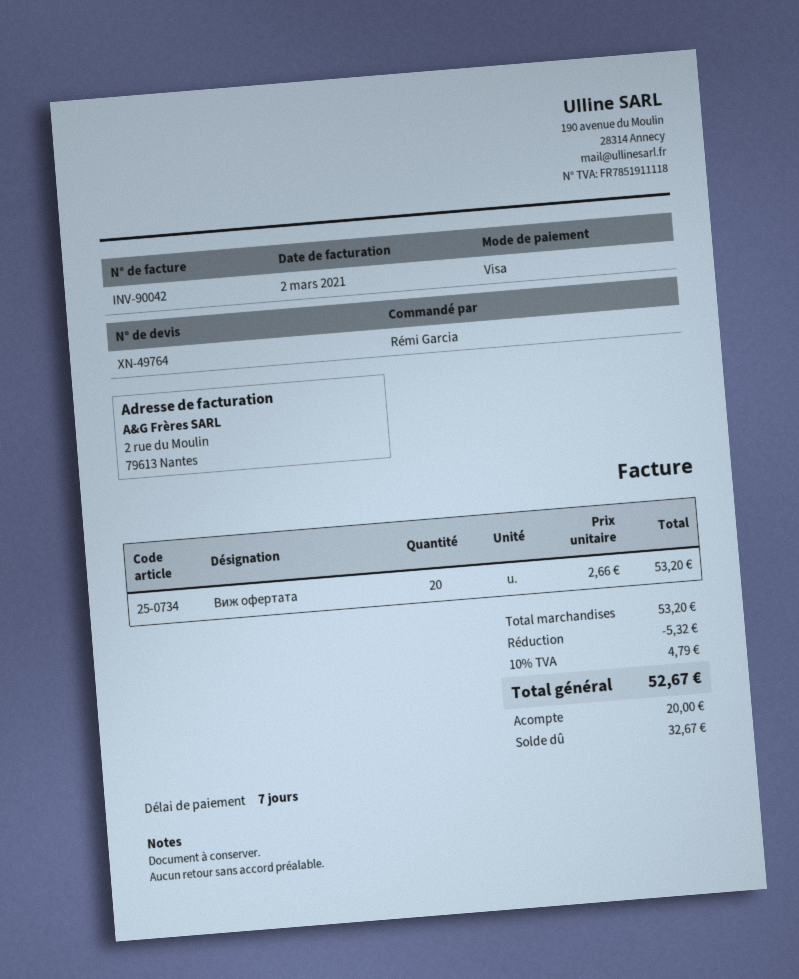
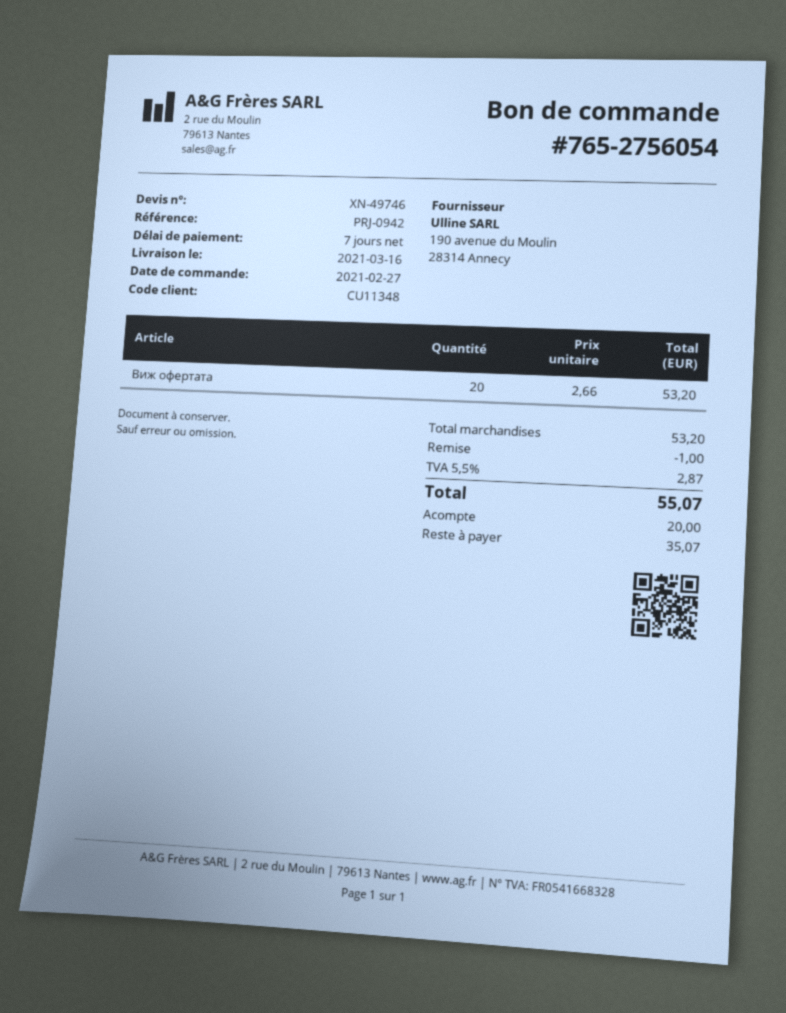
quote number: XN-49764 -> XN-49746
discount: 5.32 -> 1.00
tax: 10% = 4.79 -> 5.5% = 2.87
total: 52.67 -> 55.07
balance: 32.67 -> 35.07

